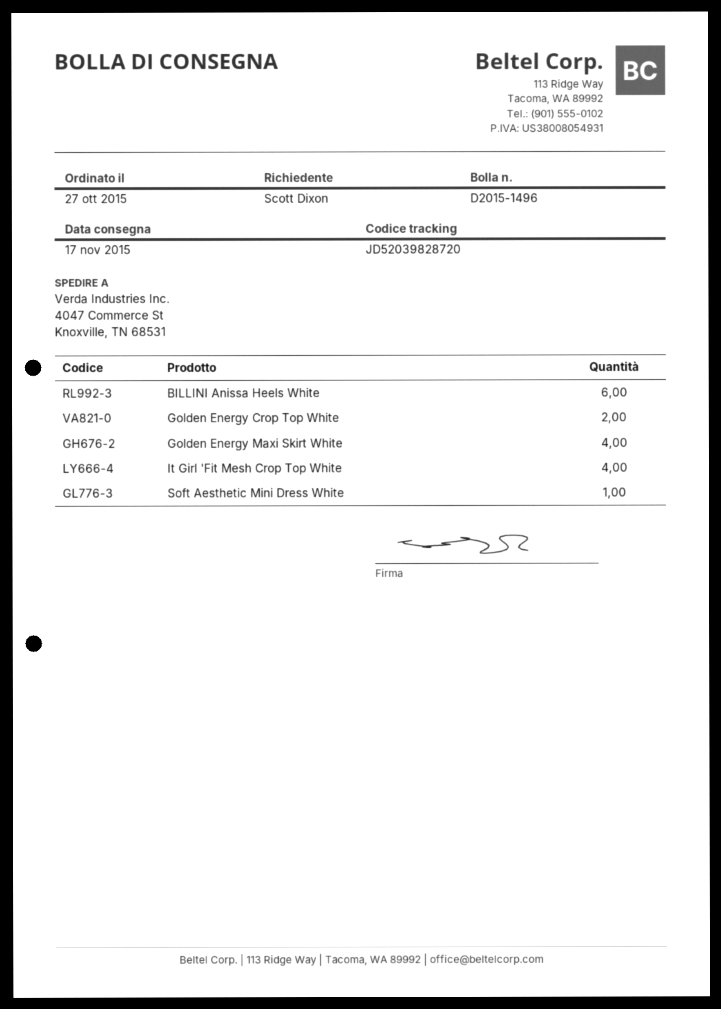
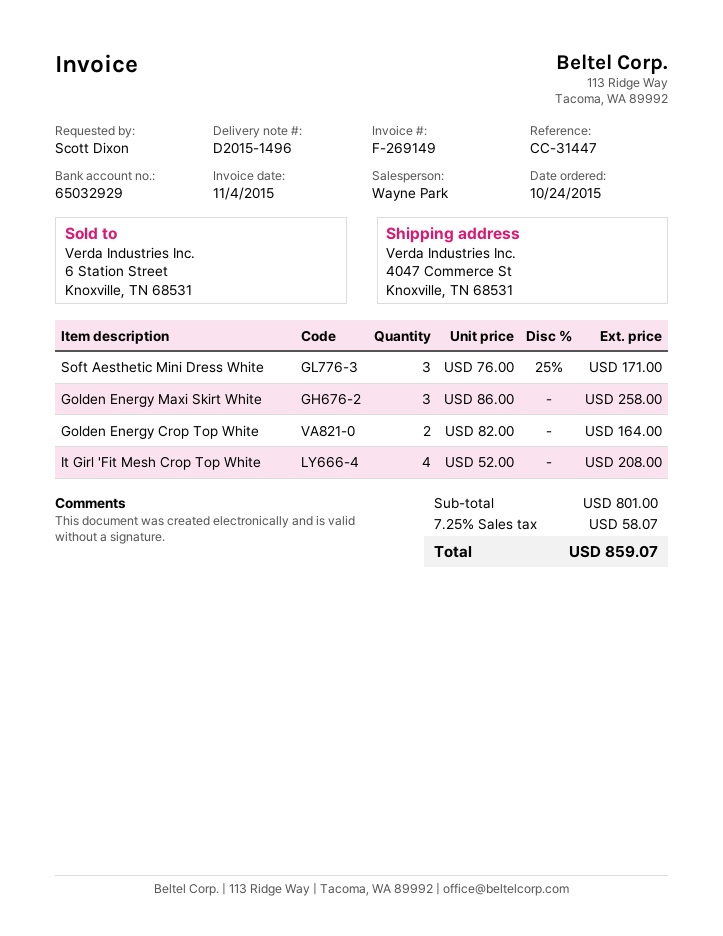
order date: 2015-10-27 -> 2015-10-24
BILLINI Anissa Heels White: 6 -> none
Golden Energy Maxi Skirt White: 4 -> 3
Soft Aesthetic Mini Dress White: 1 -> 3

